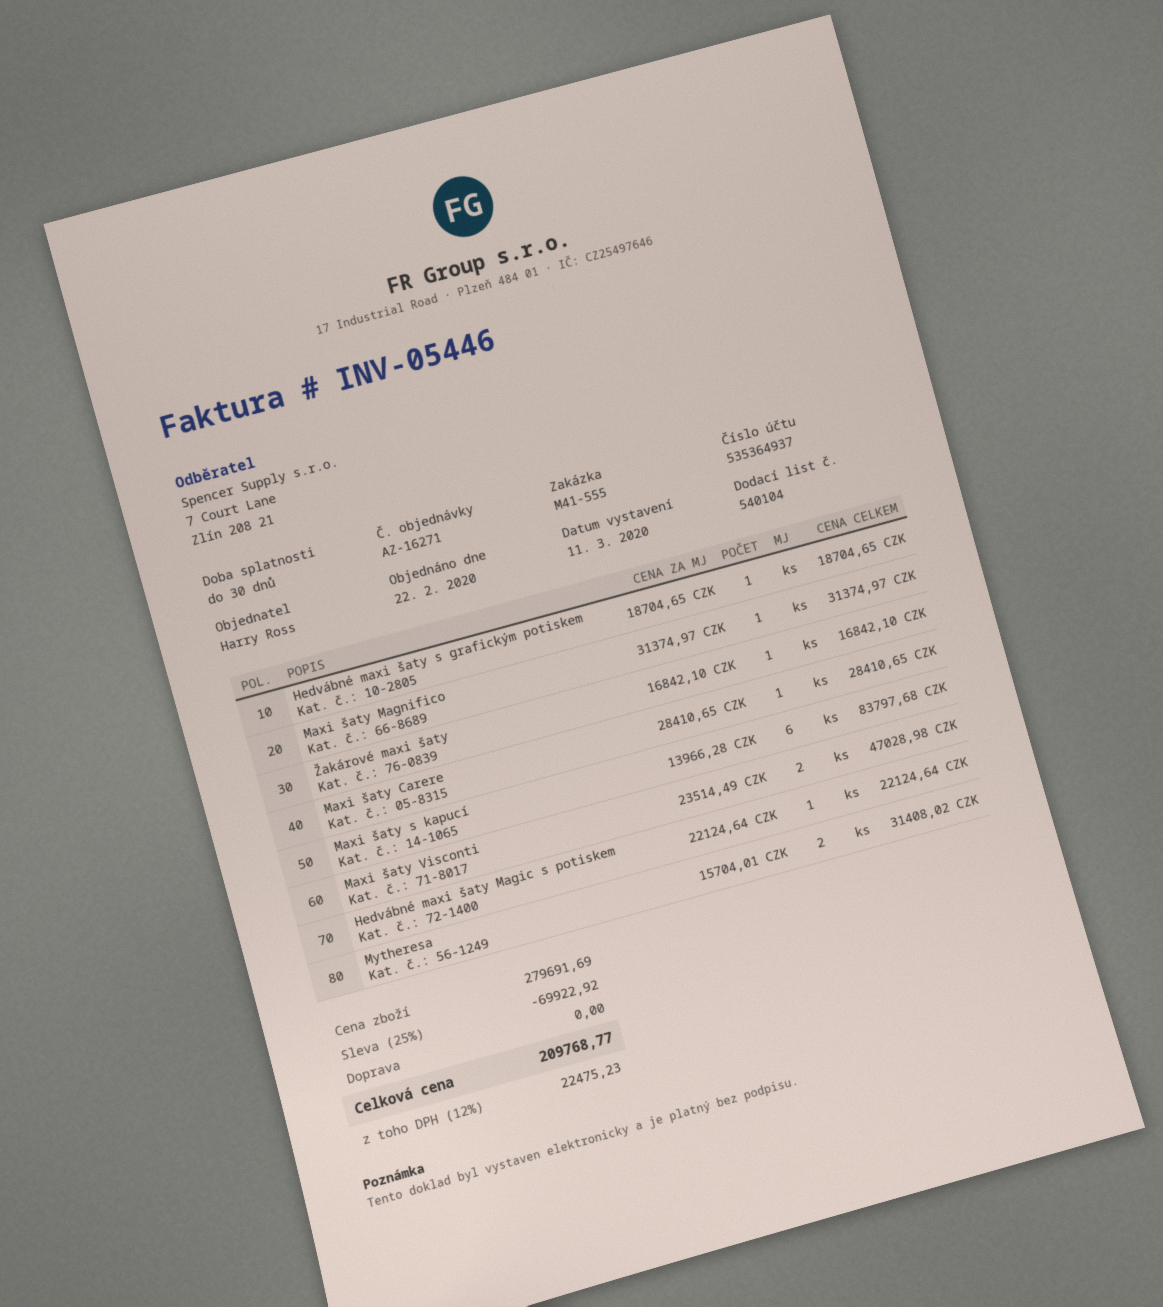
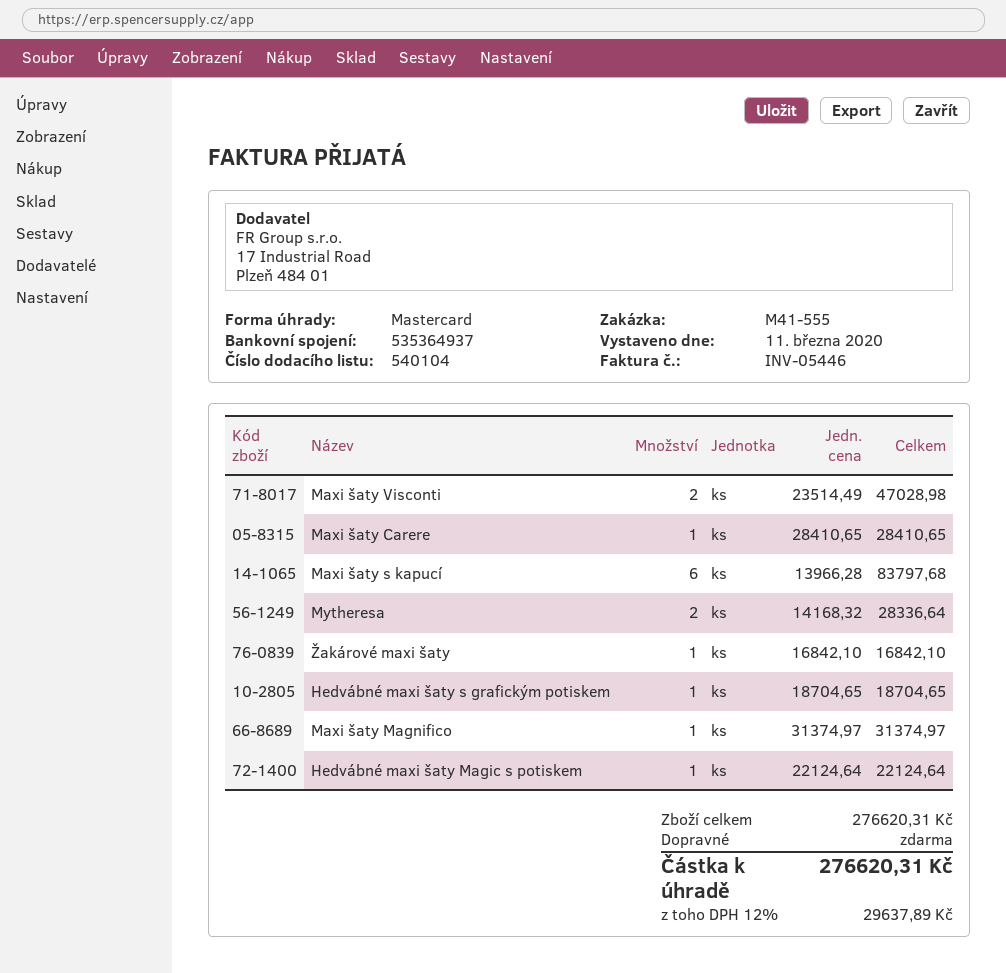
Mytheresa: 2 x 15704.01 = 31408.02 -> 2 x 14168.32 = 28336.64
subtotal: 279691.69 -> 276620.31
discount: 25% = 69922.92 -> none
tax: 12% = 22475.23 -> 12% = 29637.89
total: 209768.77 -> 276620.31

